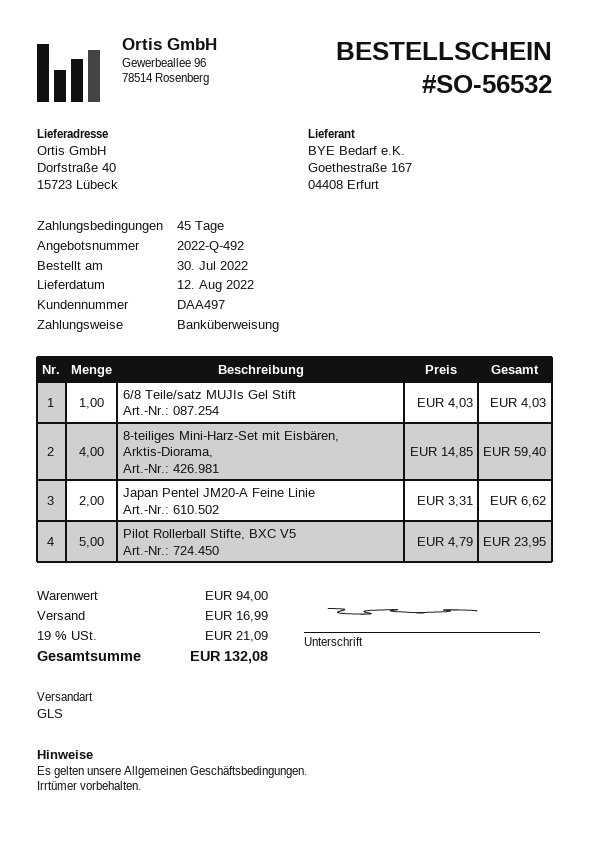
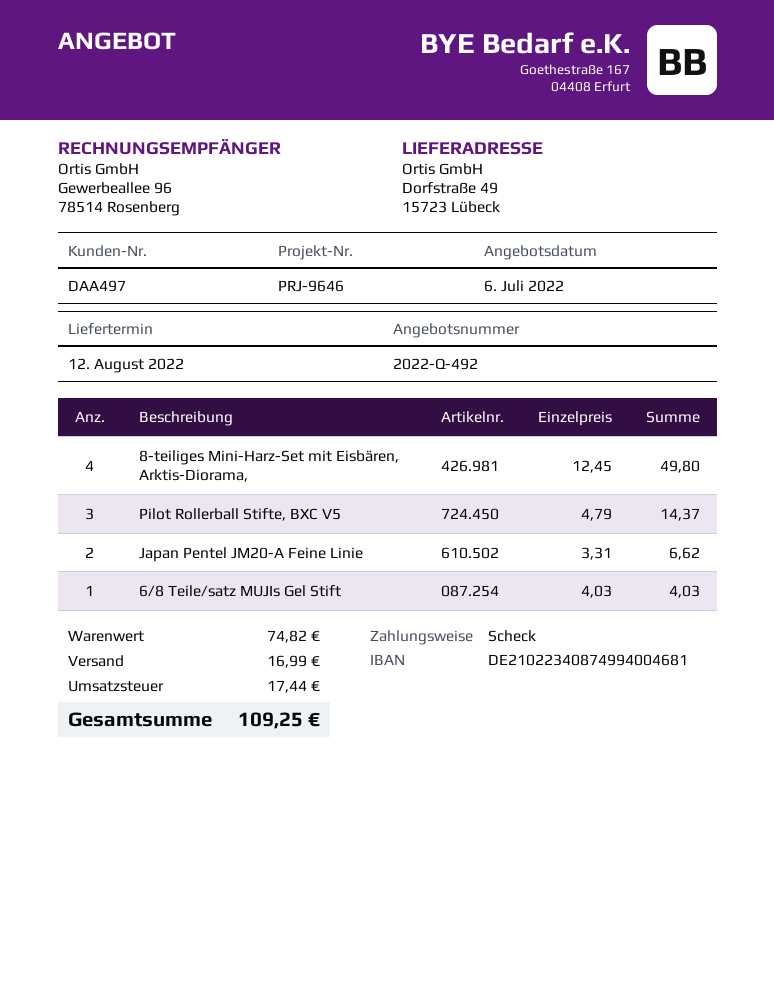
payment method: bank transfer -> cheque
ship to: Dorfstraße 40, 15723 Lübeck -> Dorfstraße 49, 15723 Lübeck
8-teiliges Mini-Harz-Set mit Eisbären, Arktis-Diorama,: 4 x 14.85 = 59.40 -> 4 x 12.45 = 49.80
Pilot Rollerball Stifte, BXC V5: 5 x 4.79 = 23.95 -> 3 x 4.79 = 14.37
subtotal: 94.00 -> 74.82
tax: 21.09 -> 17.44
total: 132.08 -> 109.25

